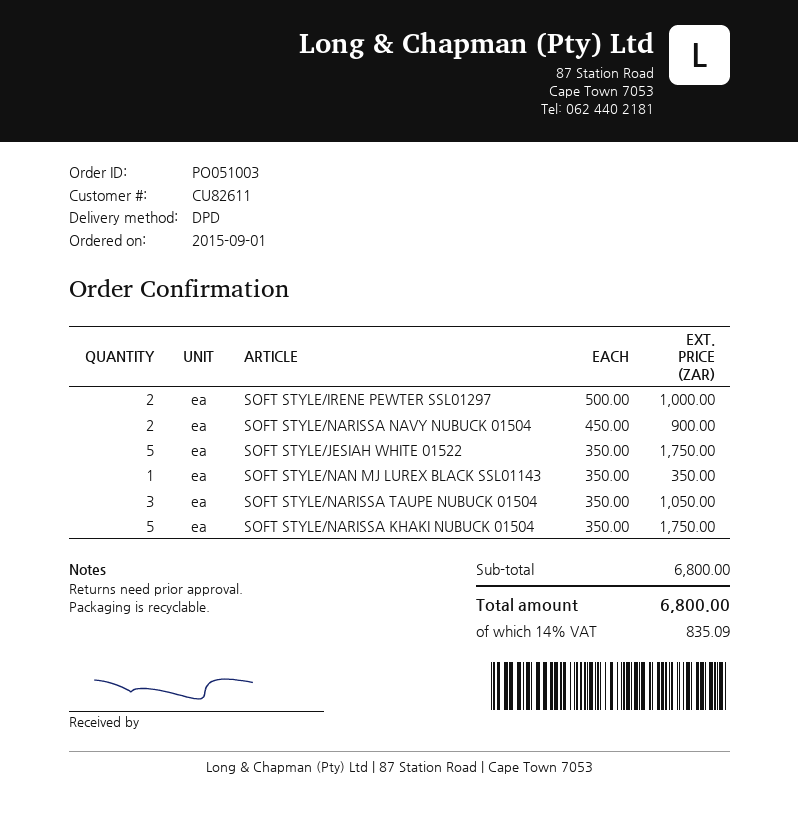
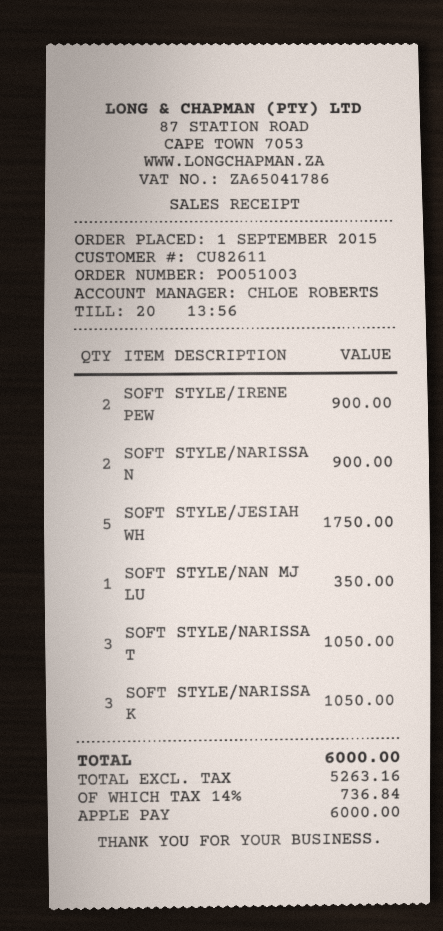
SOFT STYLE/IRENE PEWTER SSL01297: 2 for 1000.00 -> 2 for 900.00
SOFT STYLE/NARISSA KHAKI NUBUCK 01504: 5 for 1750.00 -> 3 for 1050.00
tax: 14% = 835.09 -> 14% = 736.84
total: 6800.00 -> 6000.00

